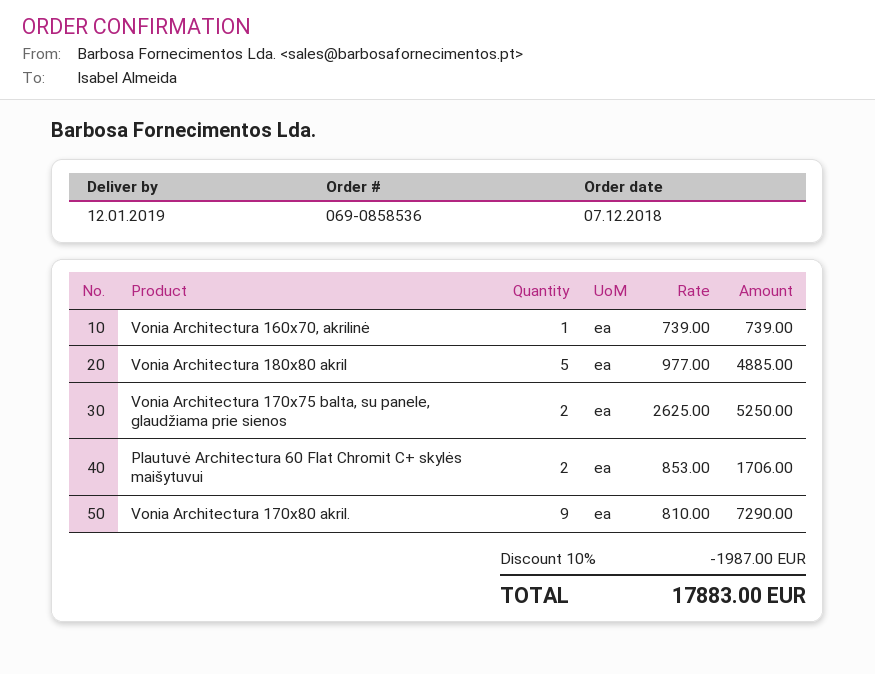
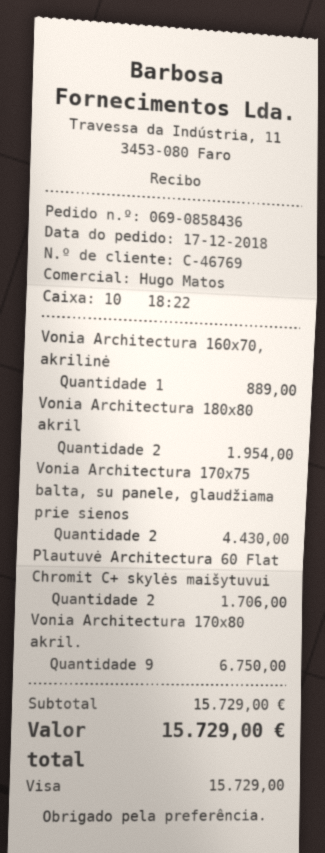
order number: 069-0858536 -> 069-0858436
order date: 2018-12-07 -> 2018-12-17
Vonia Architectura 160x70, akrilinė: 1 for 739.00 -> 1 for 889.00
Vonia Architectura 180x80 akril: 5 for 4885.00 -> 2 for 1954.00
Vonia Architectura 170x75 balta, su panele, glaudžiama prie sienos: 2 for 5250.00 -> 2 for 4430.00
Vonia Architectura 170x80 akril.: 9 for 7290.00 -> 9 for 6750.00
discount: 10% = 1987.00 -> none
total: 17883.00 -> 15729.00

